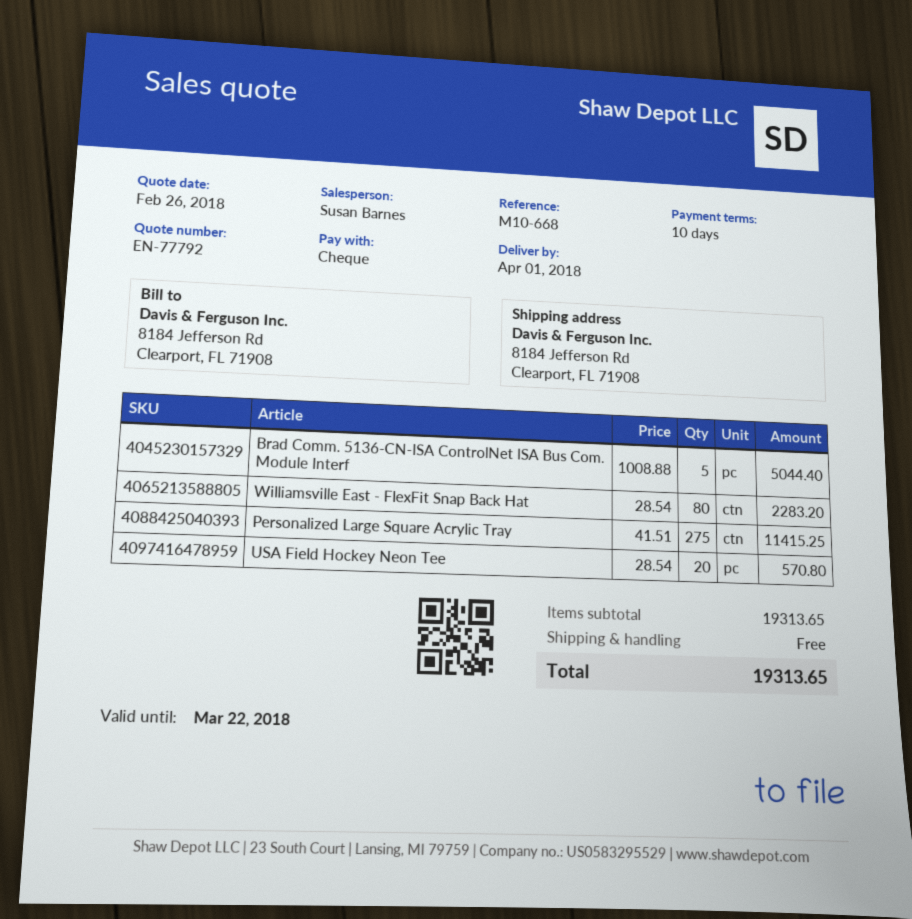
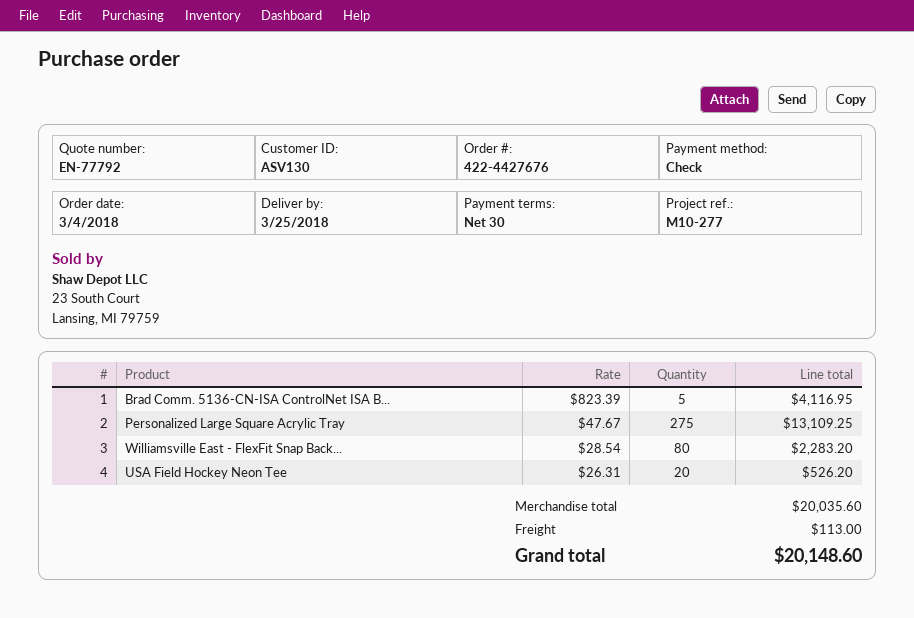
delivery date: 2018-04-01 -> 2018-03-25
payment terms: 10 days -> 30 days
reference: M10-668 -> M10-277
Brad Comm. 5136-CN-ISA ControlNet ISA Bus Com. Module Interf: 5 x 1008.88 = 5044.40 -> 5 x 823.39 = 4116.95
Personalized Large Square Acrylic Tray: 275 x 41.51 = 11415.25 -> 275 x 47.67 = 13109.25
USA Field Hockey Neon Tee: 20 x 28.54 = 570.80 -> 20 x 26.31 = 526.20
subtotal: 19313.65 -> 20035.60
shipping: 0.00 -> 113.00
total: 19313.65 -> 20148.60

